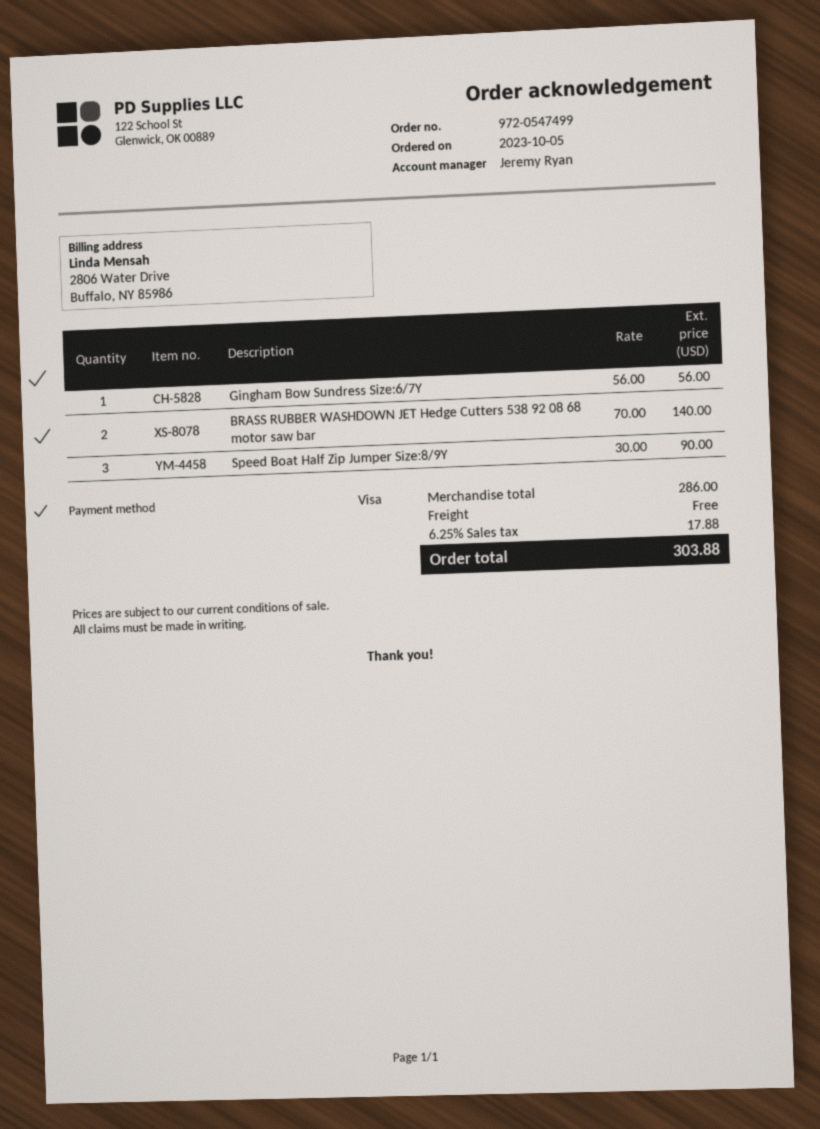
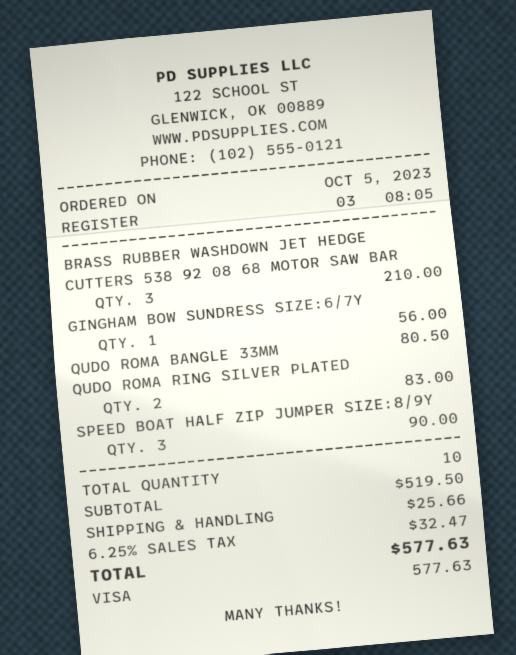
BRASS RUBBER WASHDOWN JET Hedge Cutters 538 92 08 68 motor saw bar: 2 for 140.00 -> 3 for 210.00
QUDO ROMA BANGLE 33MM: none -> 1 for 80.50
QUDO ROMA RING SILVER PLATED: none -> 2 for 83.00
subtotal: 286.00 -> 519.50
shipping: 0.00 -> 25.66
tax: 6.25% = 17.88 -> 6.25% = 32.47
total: 303.88 -> 577.63

